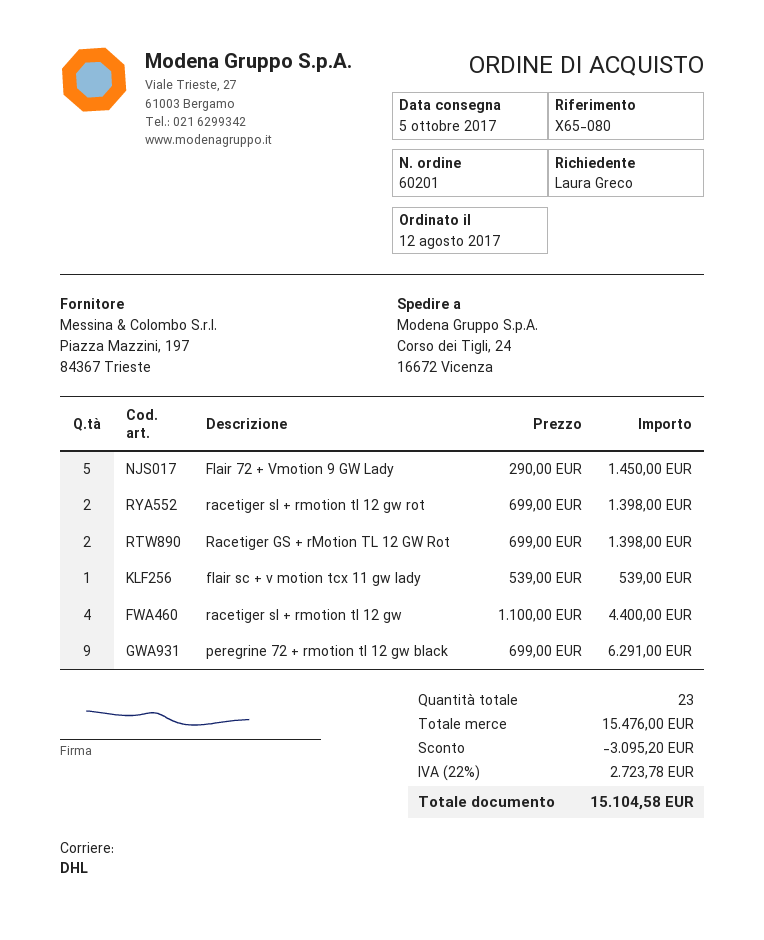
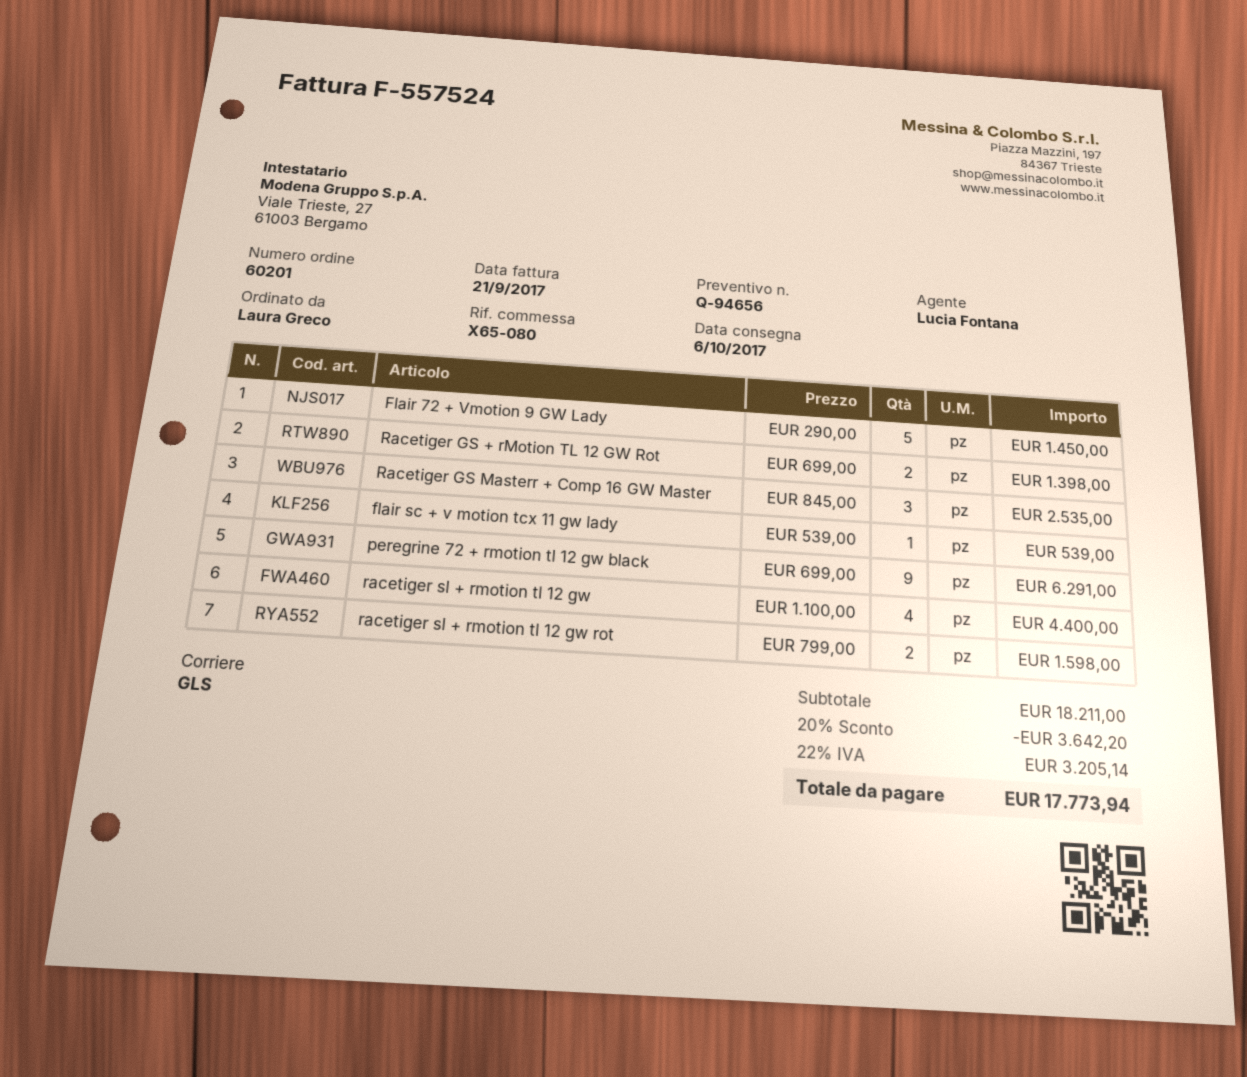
delivery date: 2017-10-05 -> 2017-10-06
shipping method: DHL -> GLS
racetiger sl + rmotion tl 12 gw rot: 2 x 699.00 = 1398.00 -> 2 x 799.00 = 1598.00
Racetiger GS Masterr + Comp 16 GW Master: none -> 3 x 845.00 = 2535.00
subtotal: 15476.00 -> 18211.00
discount: 3095.20 -> 3642.20
tax: 22% = 2723.78 -> 22% = 3205.14
total: 15104.58 -> 17773.94

